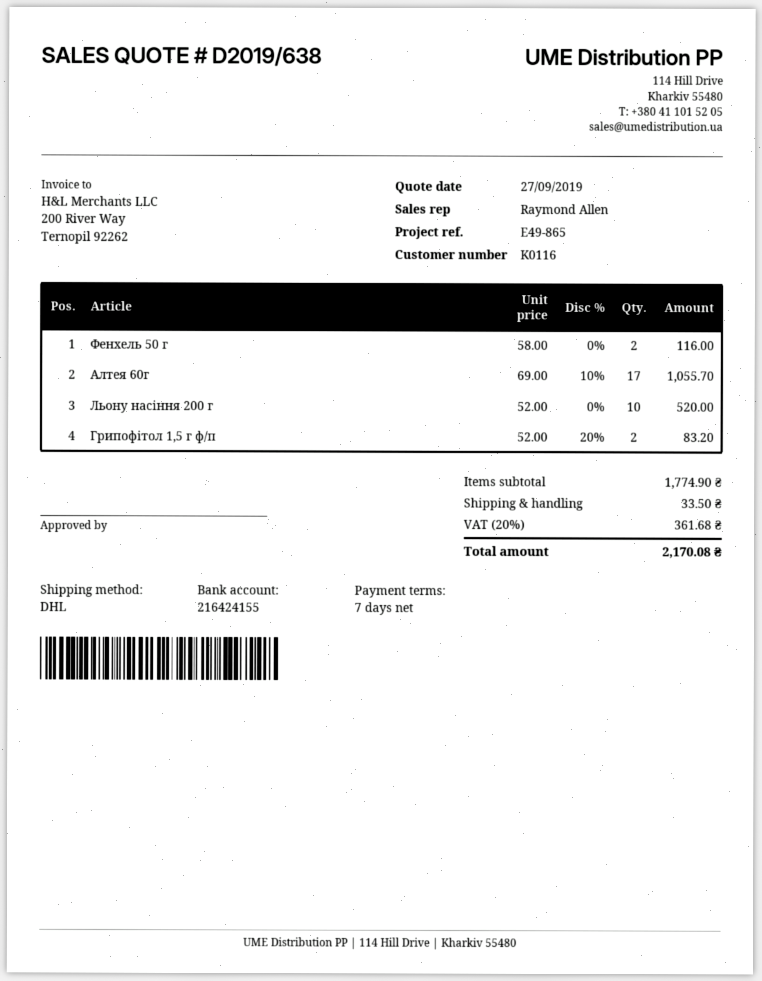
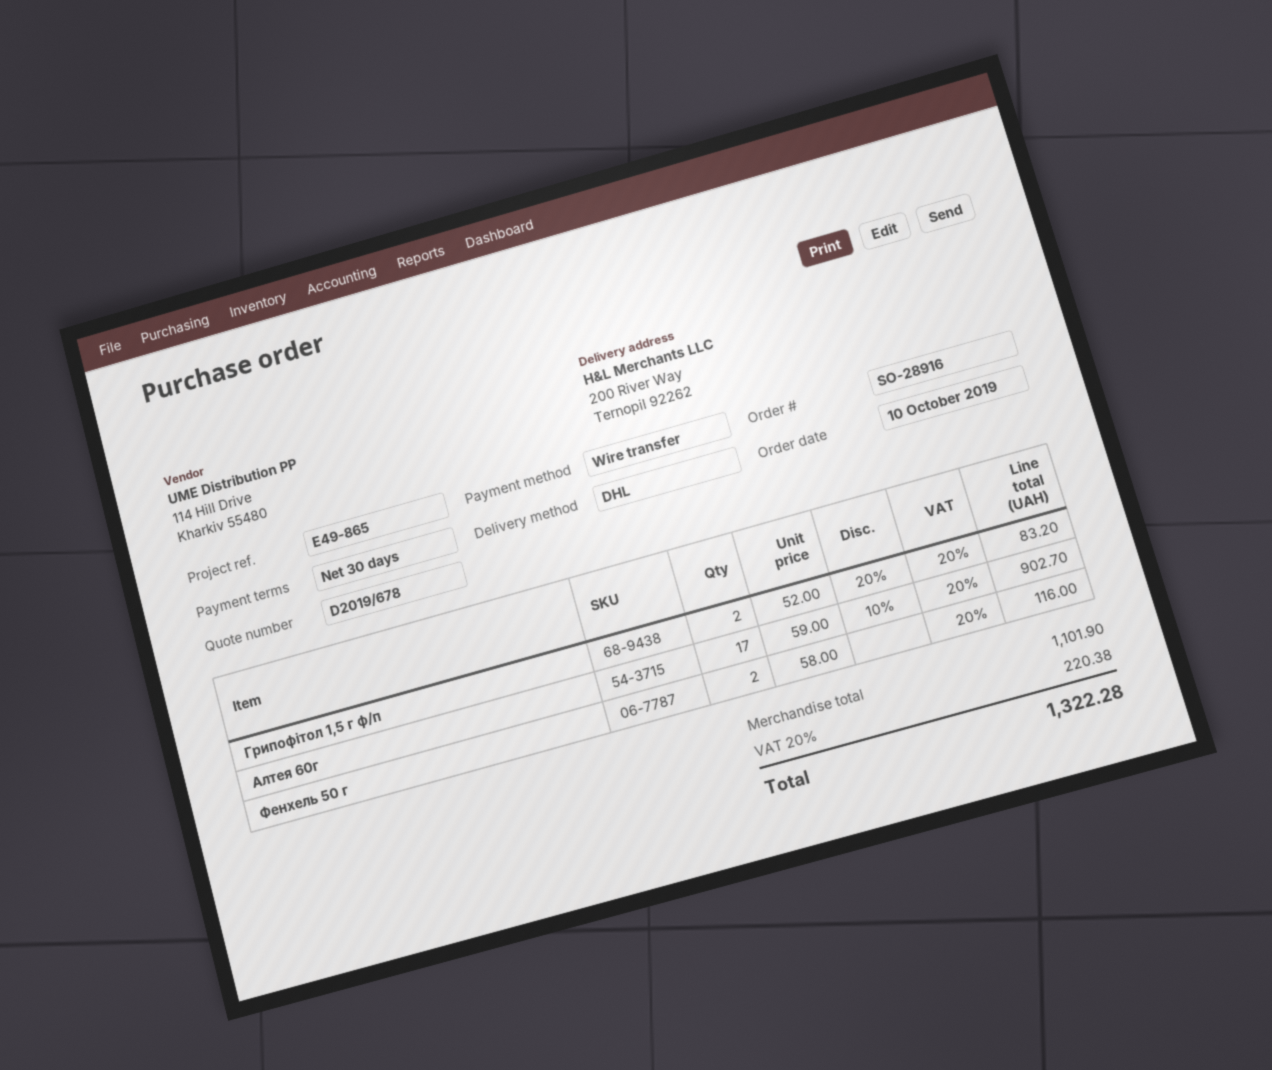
quote number: D2019/638 -> D2019/678
payment terms: 7 days -> 30 days
Алтея 60г: 17 x 69.00 - 10% = 1055.70 -> 17 x 59.00 - 10% = 902.70
Льону насіння 200 г: 10 x 52.00 = 520.00 -> none
subtotal: 1774.90 -> 1101.90
shipping: 33.50 -> none
tax: 20% = 361.68 -> 20% = 220.38
total: 2170.08 -> 1322.28

